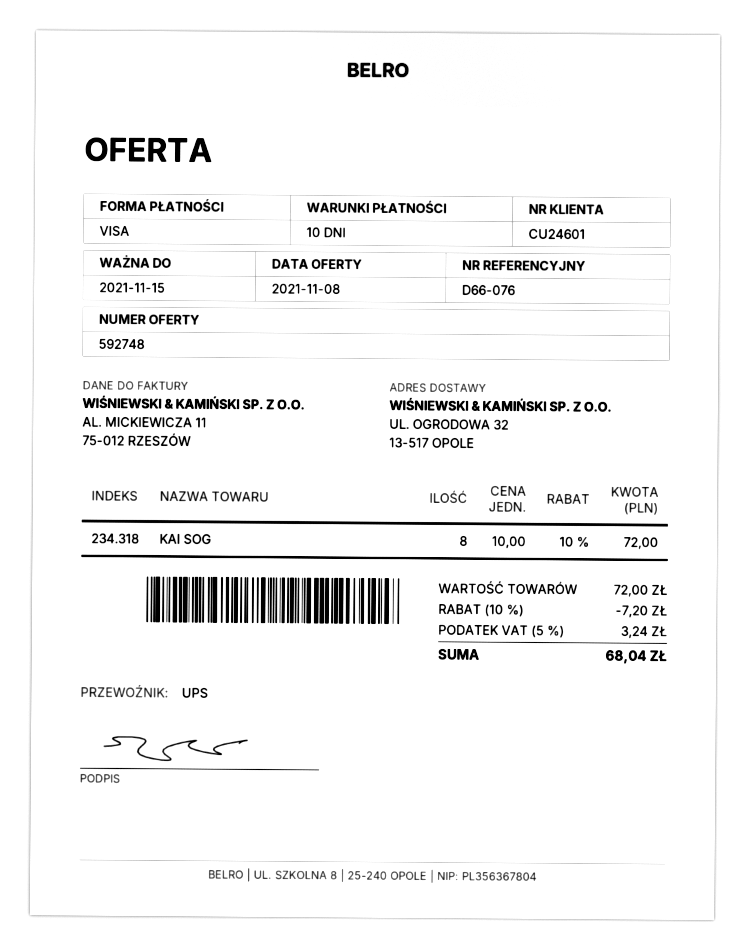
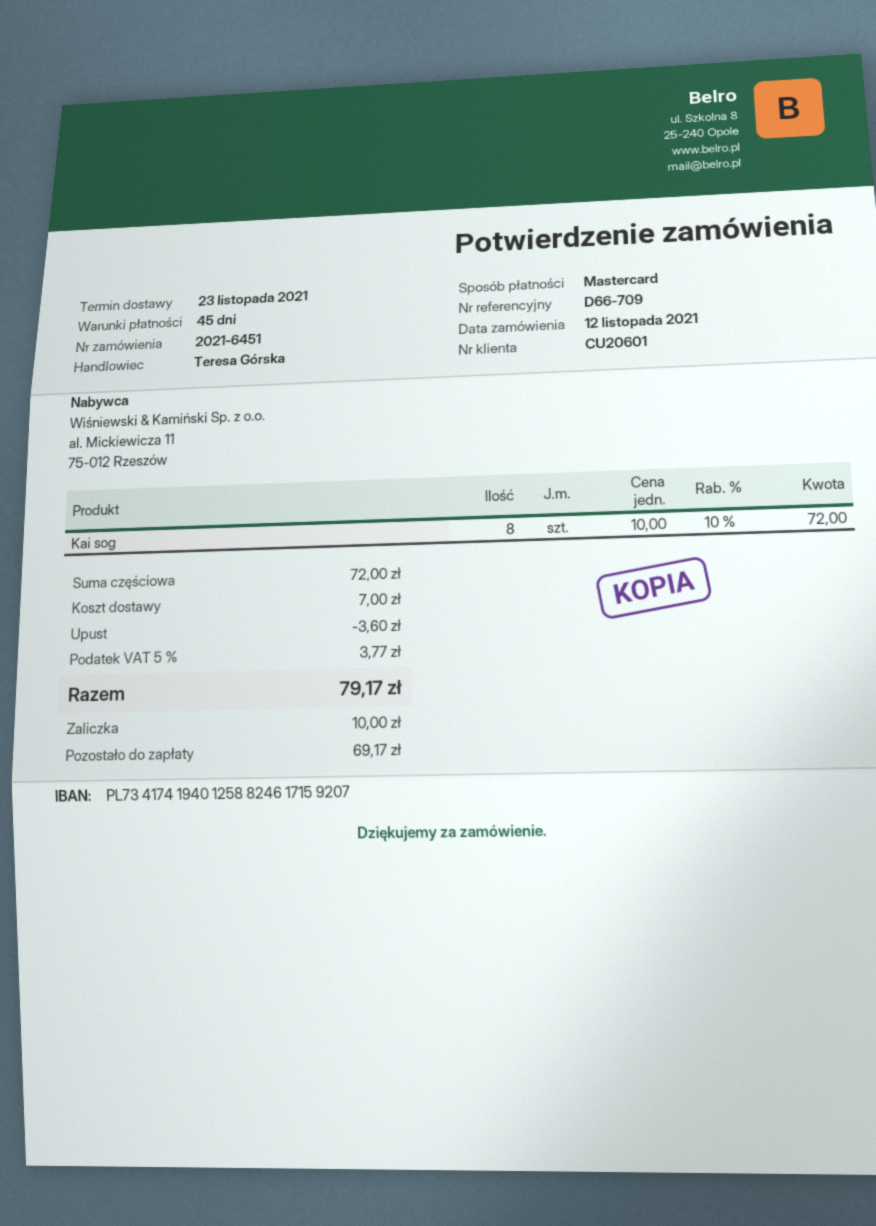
payment terms: 10 days -> 45 days
customer number: CU24601 -> CU20601
reference: D66-076 -> D66-709
payment method: Visa -> Mastercard
discount: 7.20 -> 3.60
shipping: none -> 7.00
tax: 5% = 3.24 -> 5% = 3.77
total: 68.04 -> 79.17

